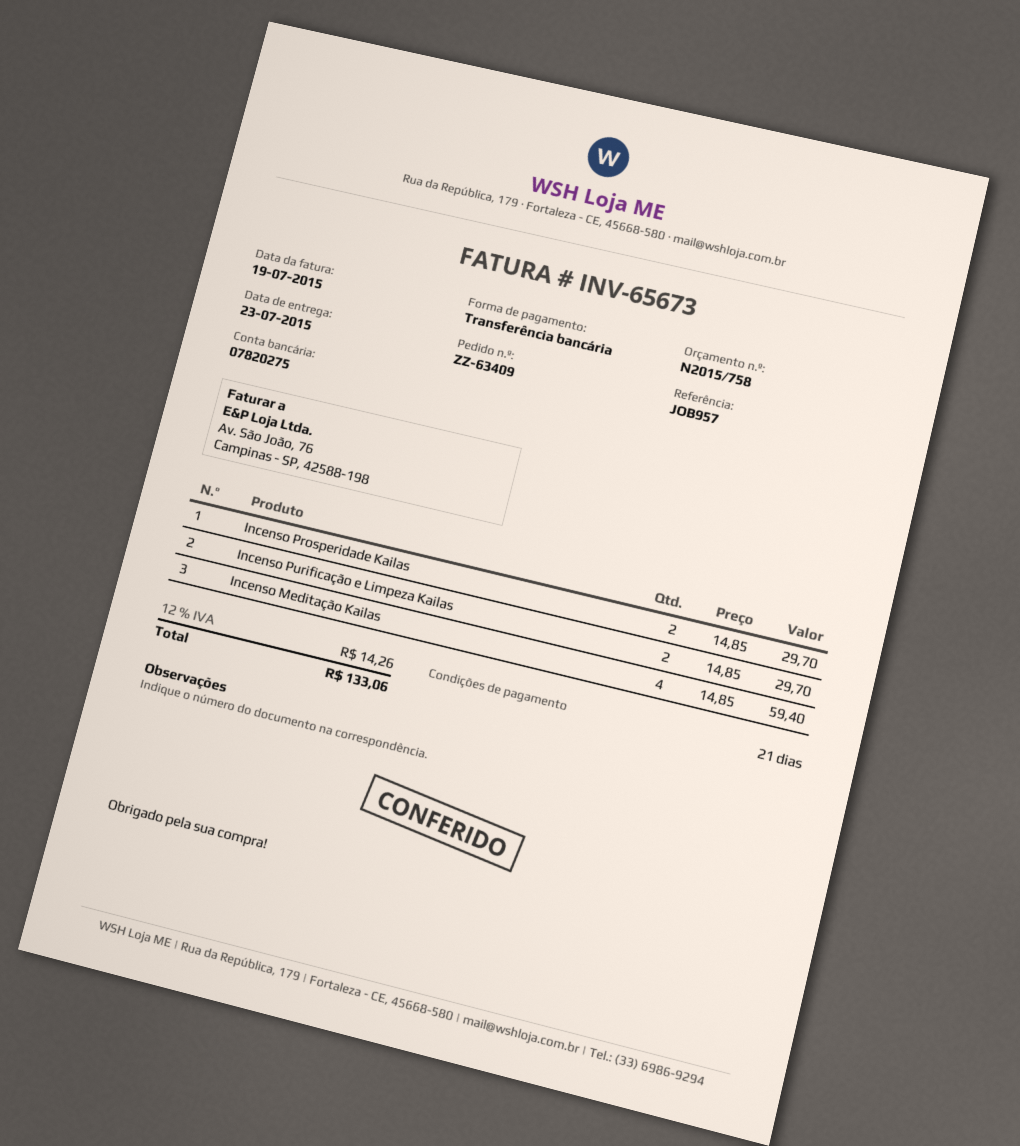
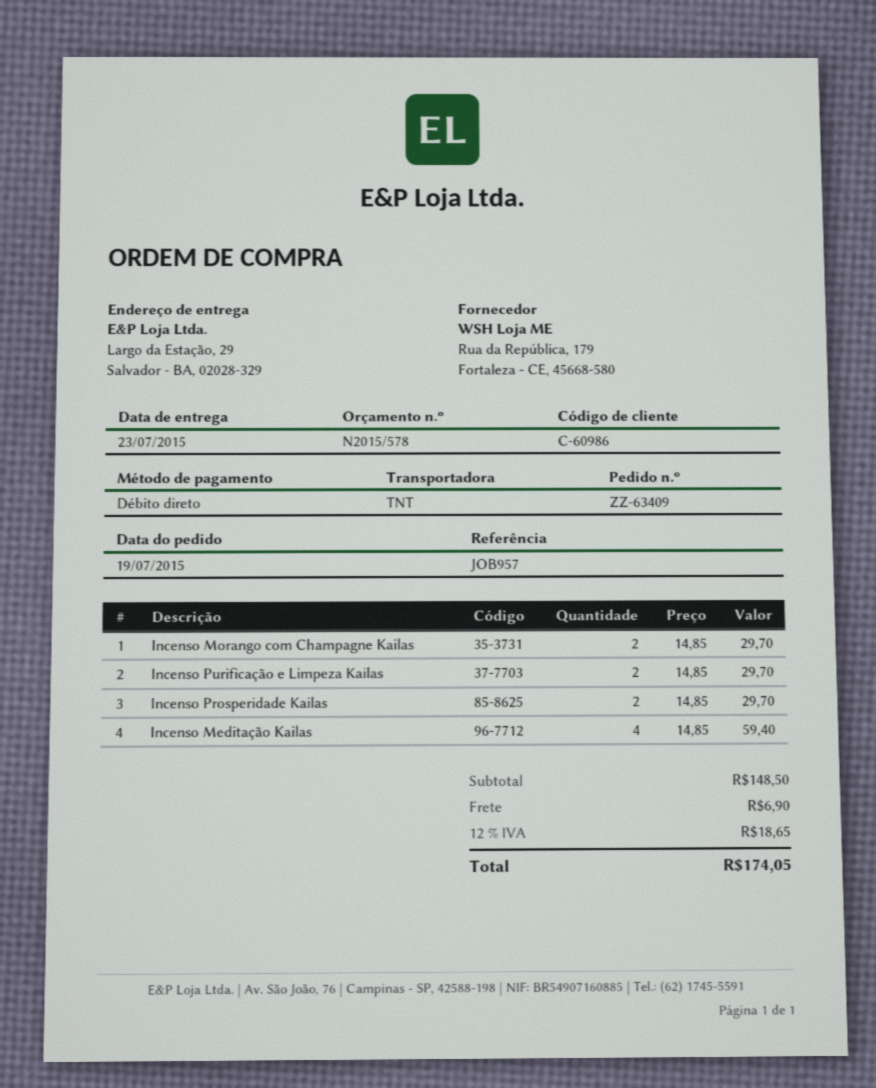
quote number: N2015/758 -> N2015/578
payment method: bank transfer -> direct debit
Incenso Morango com Champagne Kailas: none -> 2 x 14.85 = 29.70
shipping: none -> 6.90
tax: 12% = 14.26 -> 12% = 18.65
total: 133.06 -> 174.05

